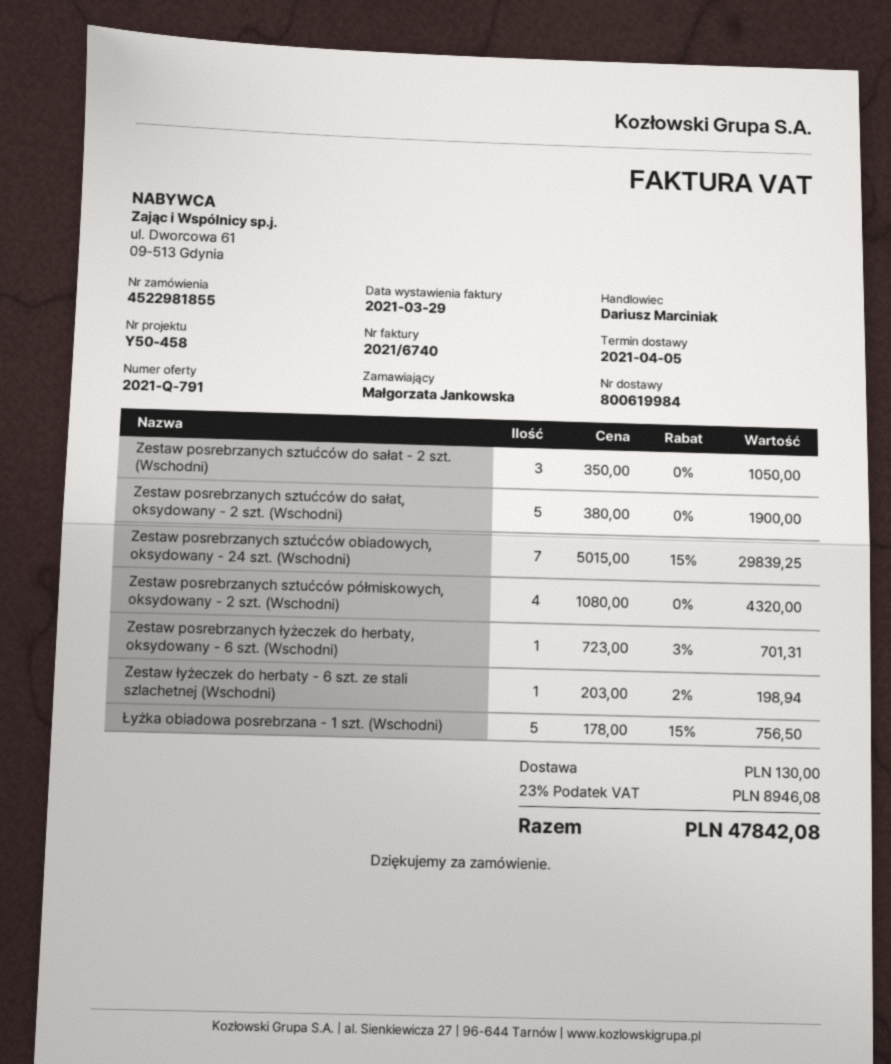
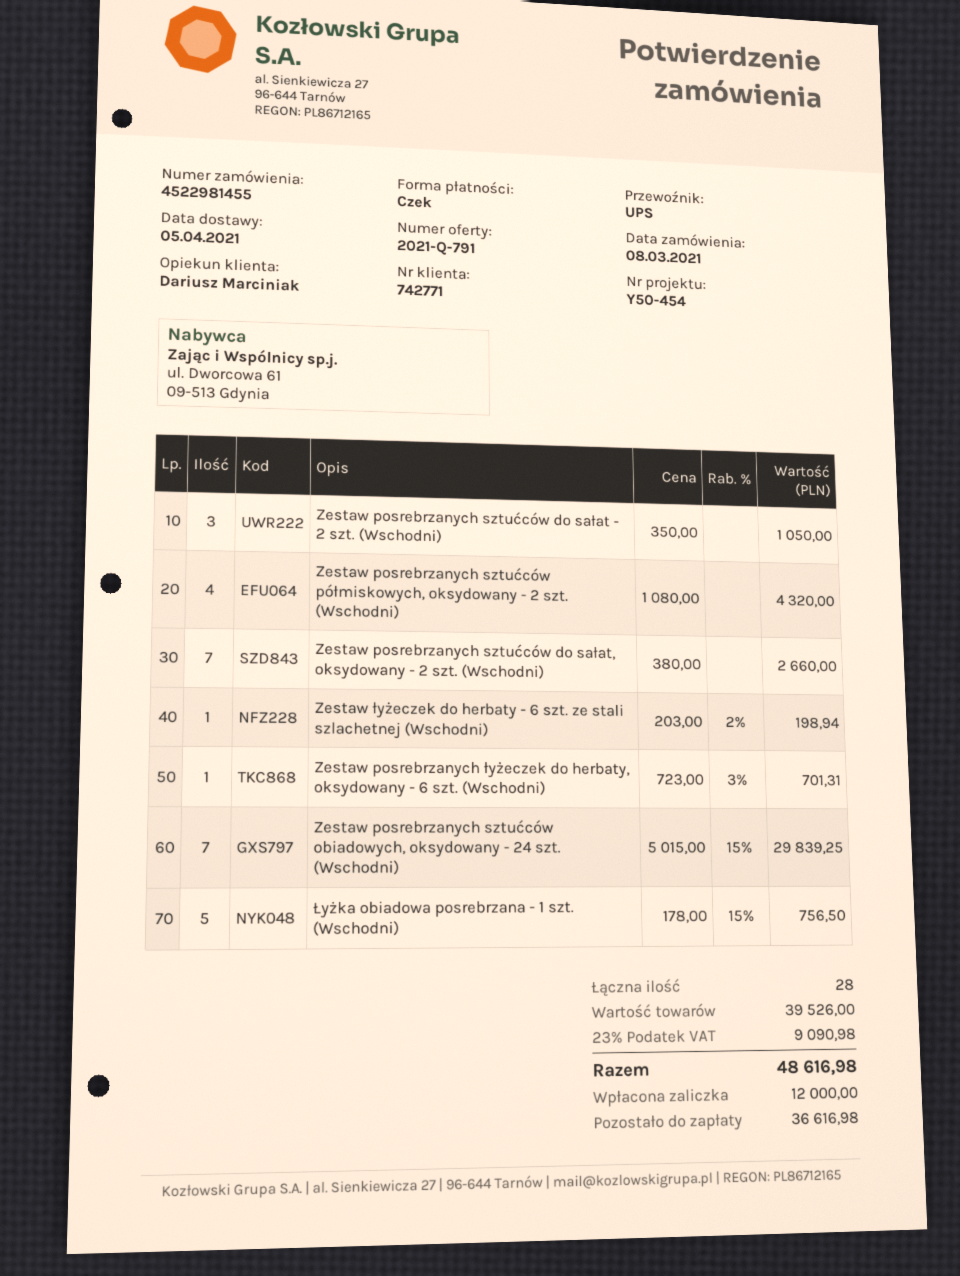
order number: 4522981855 -> 4522981455
reference: Y50-458 -> Y50-454
Zestaw posrebrzanych sztućców do sałat, oksydowany - 2 szt. (Wschodni): 5 x 380.00 = 1900.00 -> 7 x 380.00 = 2660.00
shipping: 130.00 -> none
tax: 23% = 8946.08 -> 23% = 9090.98
total: 47842.08 -> 48616.98

